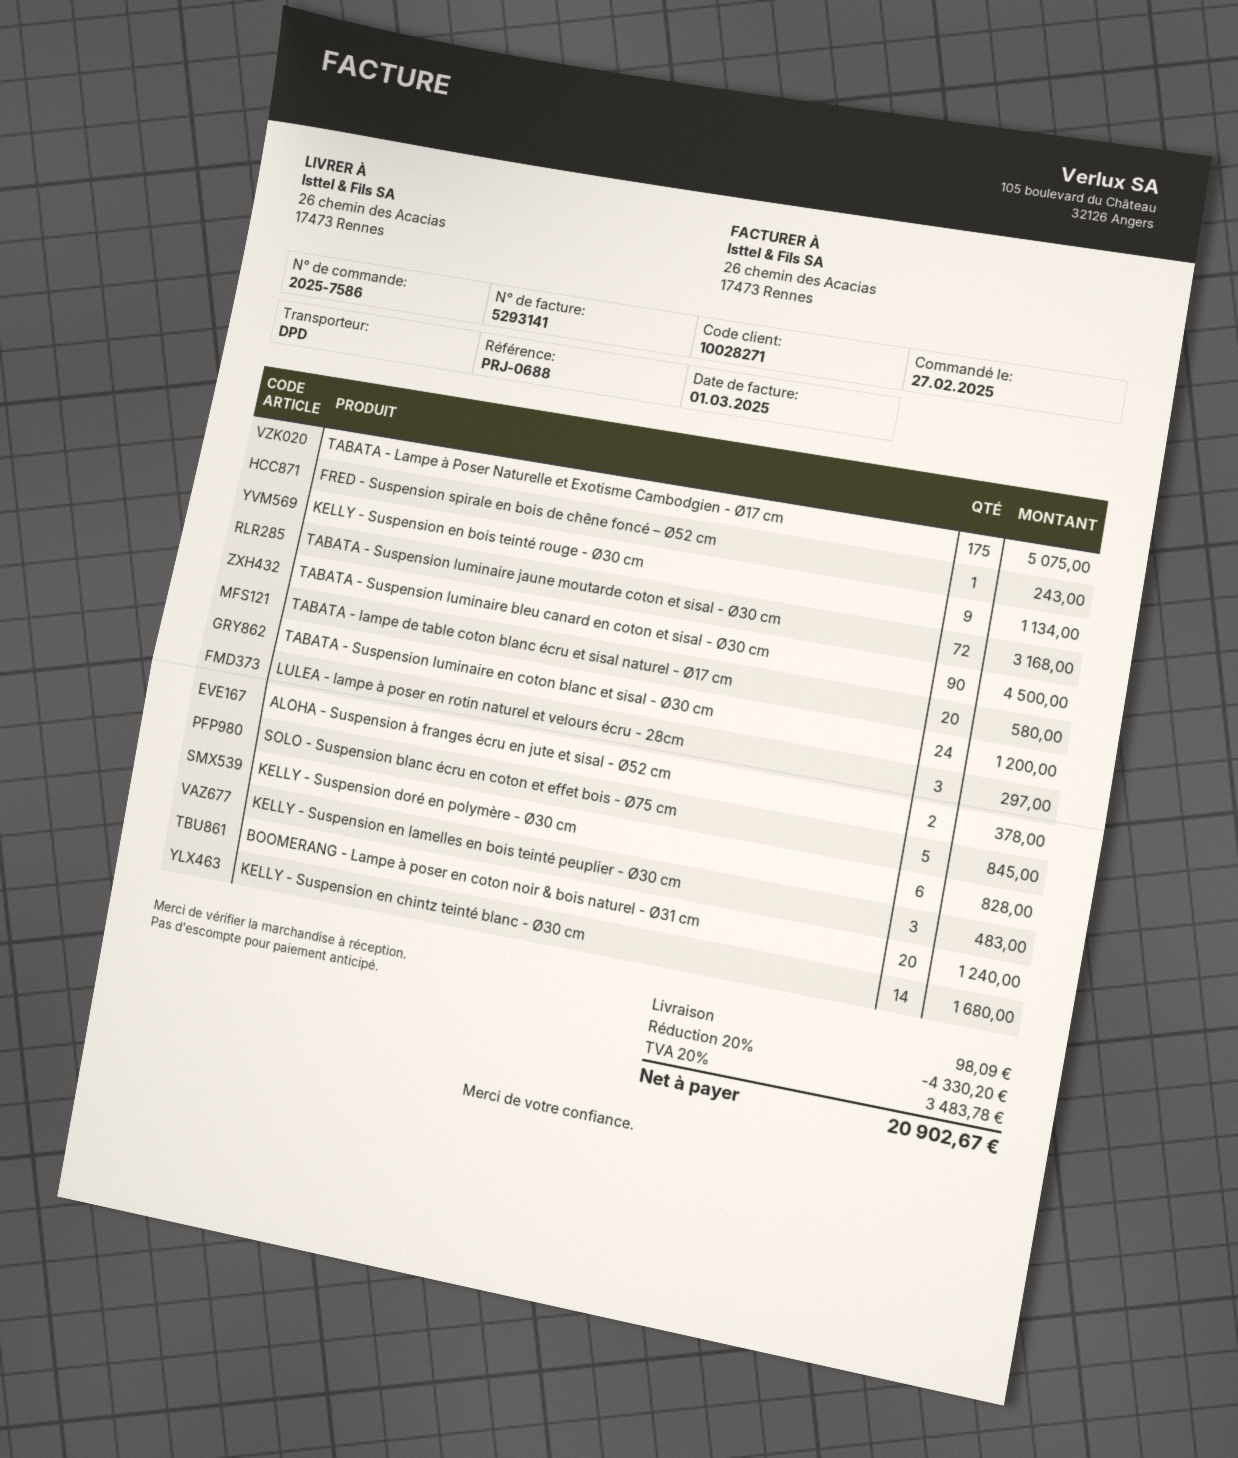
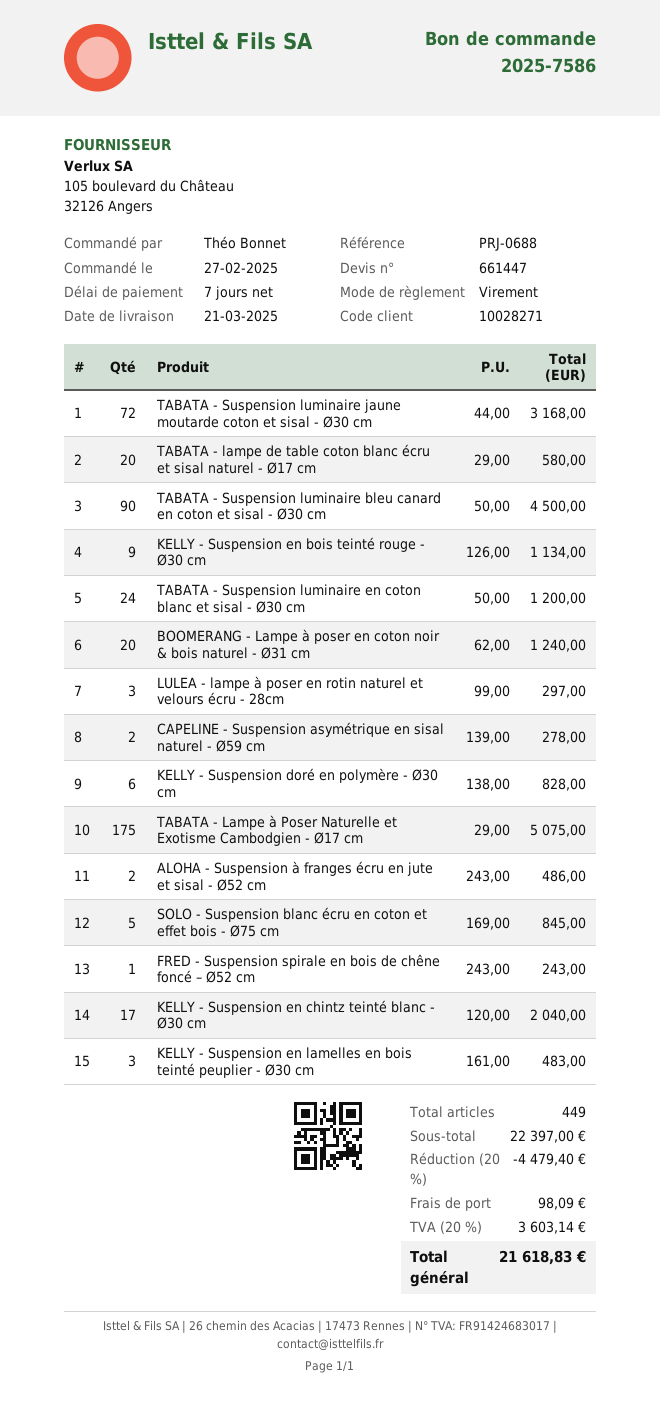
ALOHA - Suspension à franges écru en jute et sisal - Ø52 cm: 2 for 378.00 -> 2 for 486.00
KELLY - Suspension en chintz teinté blanc - Ø30 cm: 14 for 1680.00 -> 17 for 2040.00
CAPELINE - Suspension asymétrique en sisal naturel - Ø59 cm: none -> 2 for 278.00
discount: 20% = 4330.20 -> 20% = 4479.40
tax: 20% = 3483.78 -> 20% = 3603.14
total: 20902.67 -> 21618.83

